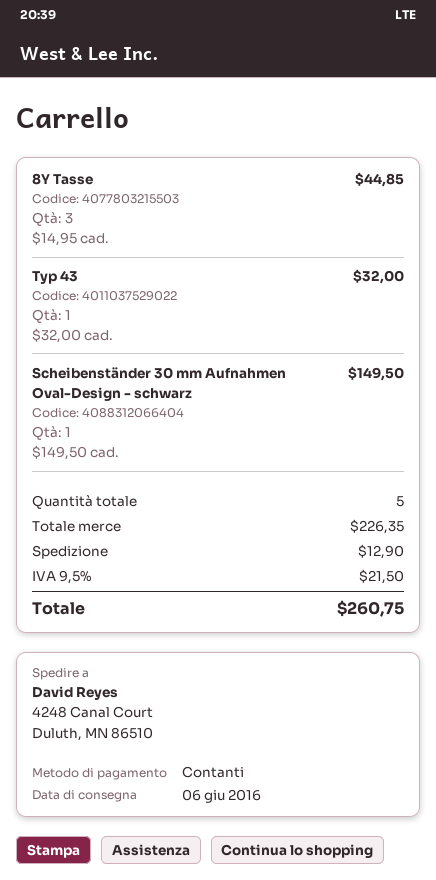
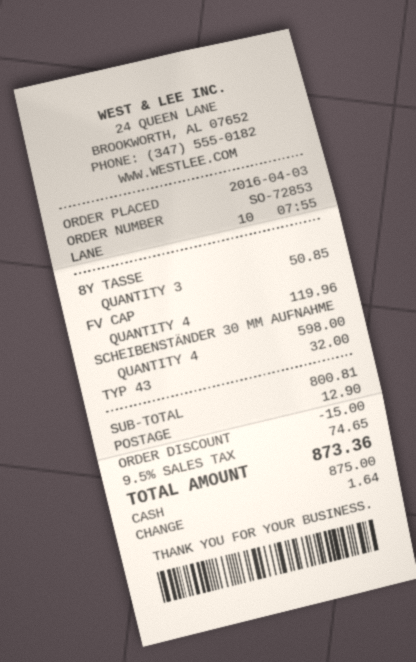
8Y Tasse: 3 for 44.85 -> 3 for 50.85
Scheibenständer 30 mm Aufnahmen Oval-Design - schwarz: 1 for 149.50 -> 4 for 598.00
FV CAP: none -> 4 for 119.96
subtotal: 226.35 -> 800.81
discount: none -> 15.00
tax: 9.5% = 21.50 -> 9.5% = 74.65
total: 260.75 -> 873.36

